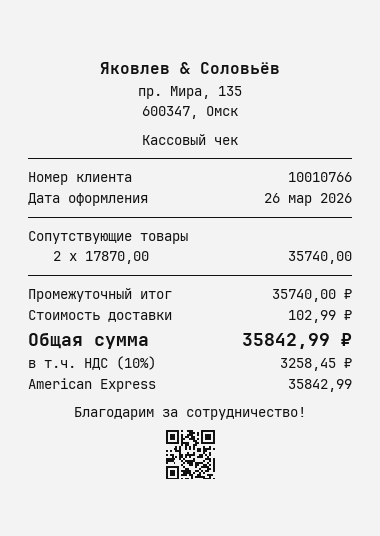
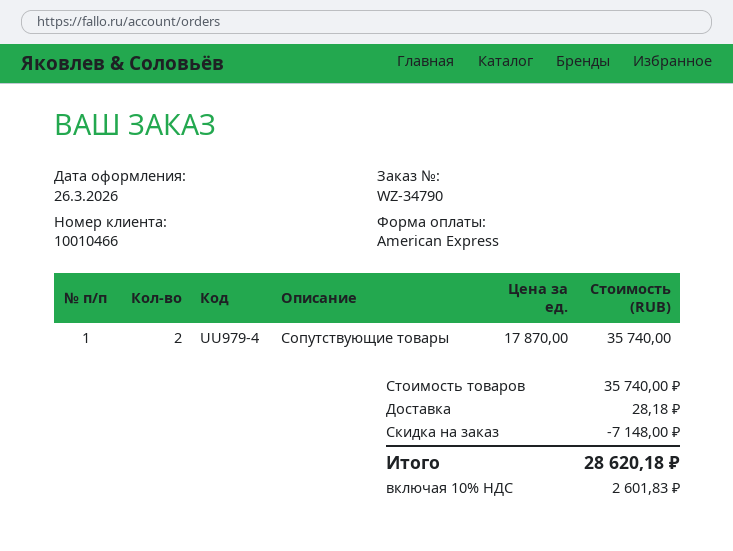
customer number: 10010766 -> 10010466
discount: none -> 7148.00
shipping: 102.99 -> 28.18
tax: 10% = 3258.45 -> 10% = 2601.83
total: 35842.99 -> 28620.18

